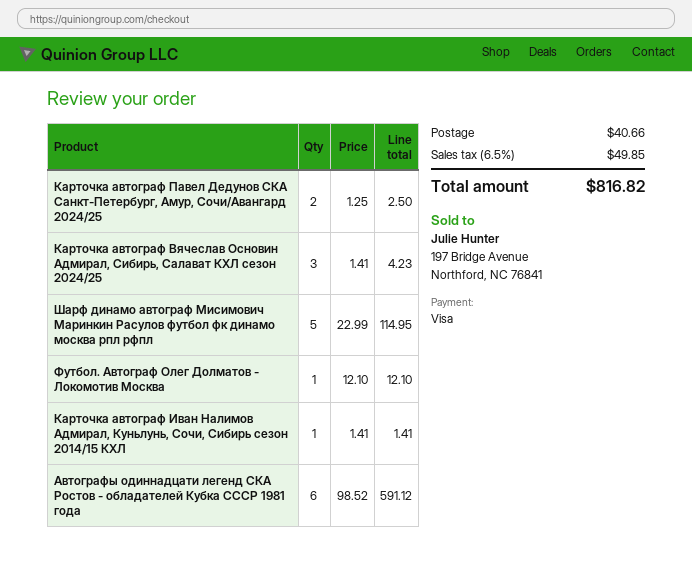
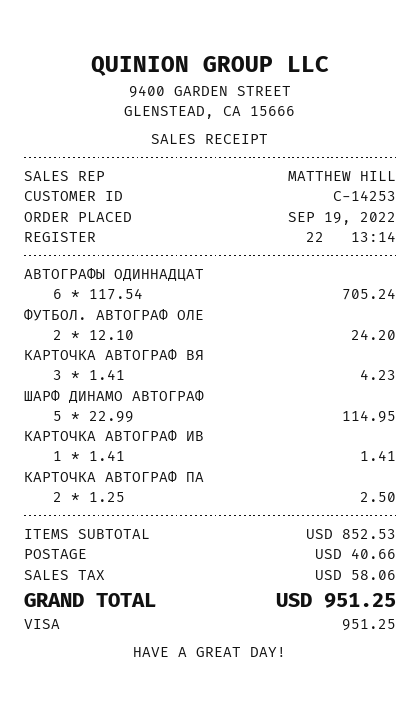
Футбол. Автограф Олег Долматов - Локомотив Москва: 1 x 12.10 = 12.10 -> 2 x 12.10 = 24.20
Автографы одиннадцати легенд СКА Ростов - обладателей Кубка СССР 1981 года: 6 x 98.52 = 591.12 -> 6 x 117.54 = 705.24
tax: 49.85 -> 58.06
total: 816.82 -> 951.25

